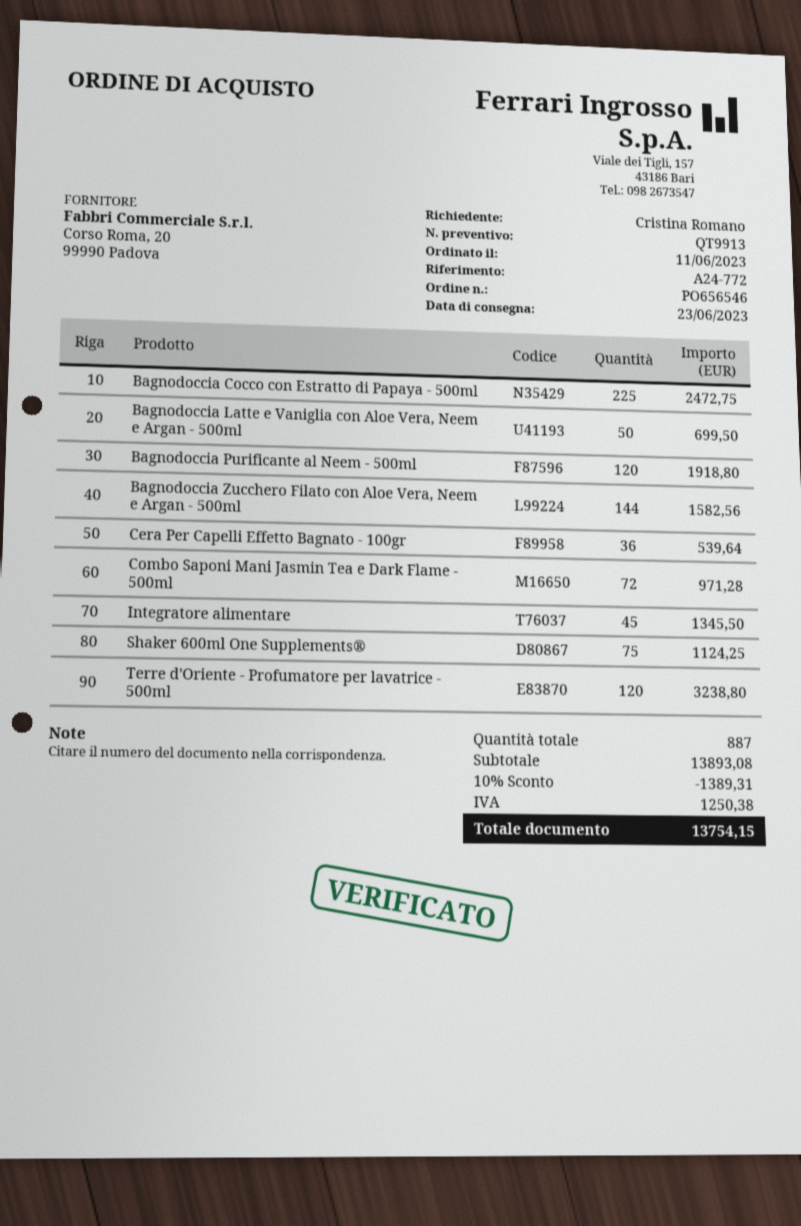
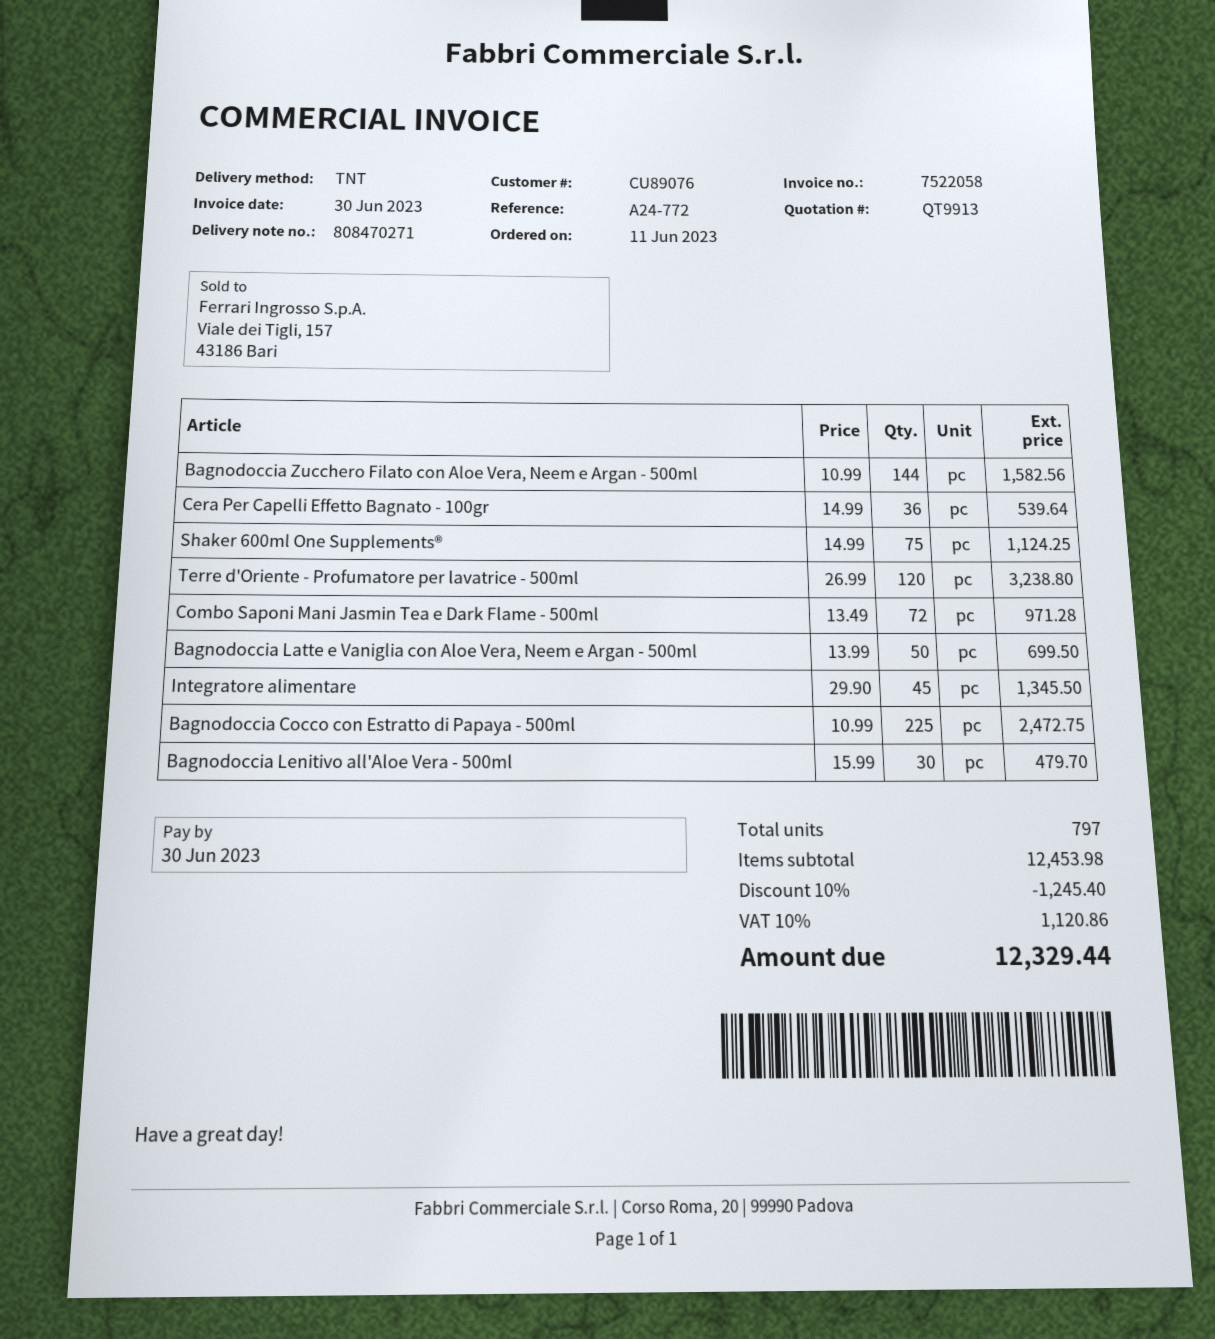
Bagnodoccia Purificante al Neem - 500ml: 120 for 1918.80 -> none
Bagnodoccia Lenitivo all'Aloe Vera - 500ml: none -> 30 for 479.70
total quantity: 887 -> 797
subtotal: 13893.08 -> 12453.98
discount: 10% = 1389.31 -> 10% = 1245.40
tax: 1250.38 -> 1120.86
total: 13754.15 -> 12329.44

